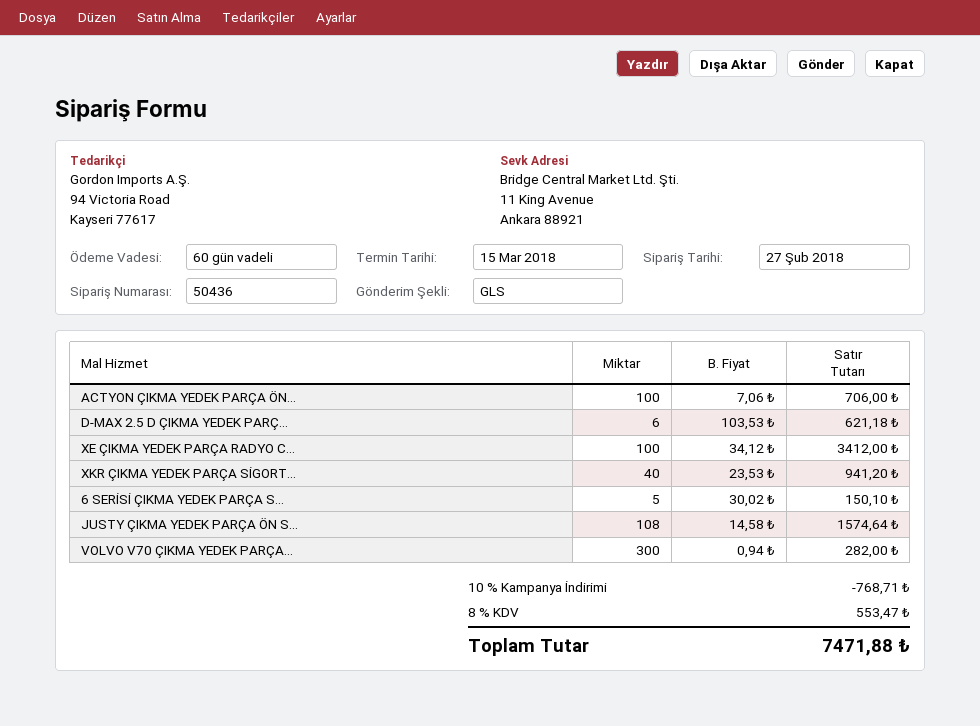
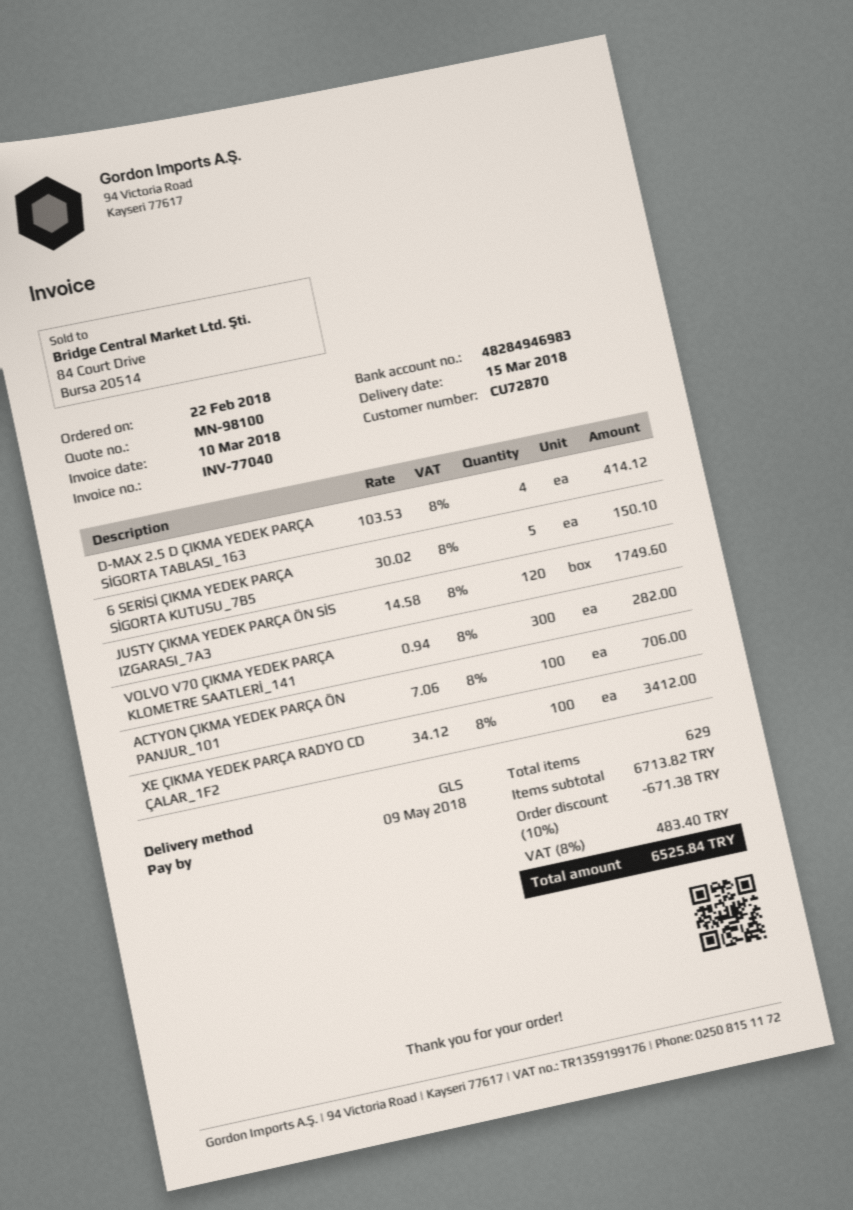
order date: 2018-02-27 -> 2018-02-22
D-MAX 2.5 D ÇIKMA YEDEK PARÇ...: 6 x 103.53 = 621.18 -> 4 x 103.53 = 414.12
XKR ÇIKMA YEDEK PARÇA SİGORT...: 40 x 23.53 = 941.20 -> none
JUSTY ÇIKMA YEDEK PARÇA ÖN S...: 108 x 14.58 = 1574.64 -> 120 x 14.58 = 1749.60
discount: 10% = 768.71 -> 10% = 671.38
tax: 8% = 553.47 -> 8% = 483.40
total: 7471.88 -> 6525.84

